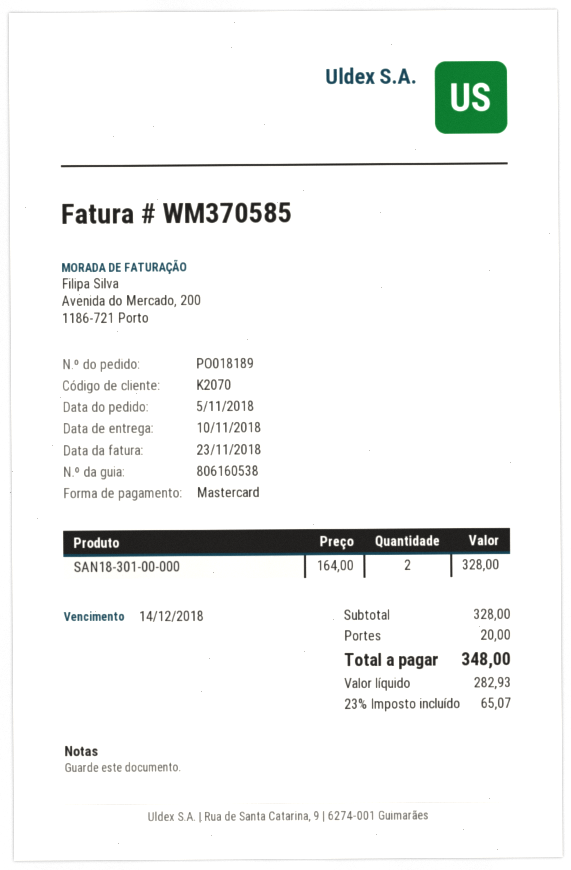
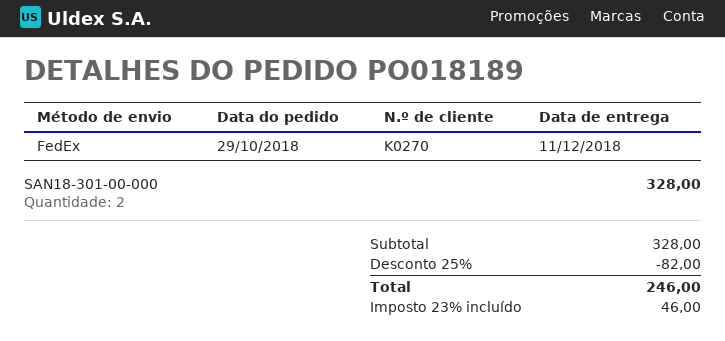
order date: 2018-11-05 -> 2018-10-29
delivery date: 2018-11-10 -> 2018-12-11
customer number: K2070 -> K0270
discount: none -> 25% = 82.00
shipping: 20.00 -> none
tax: 23% = 65.07 -> 23% = 46.00
total: 348.00 -> 246.00

